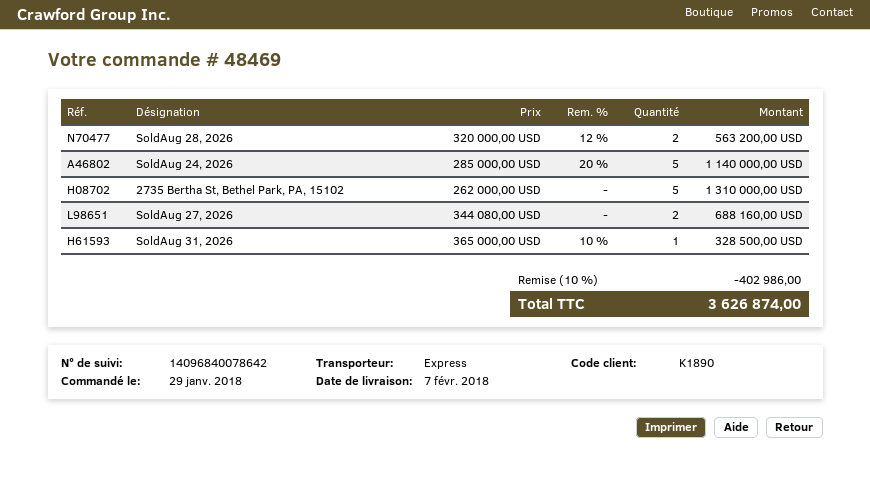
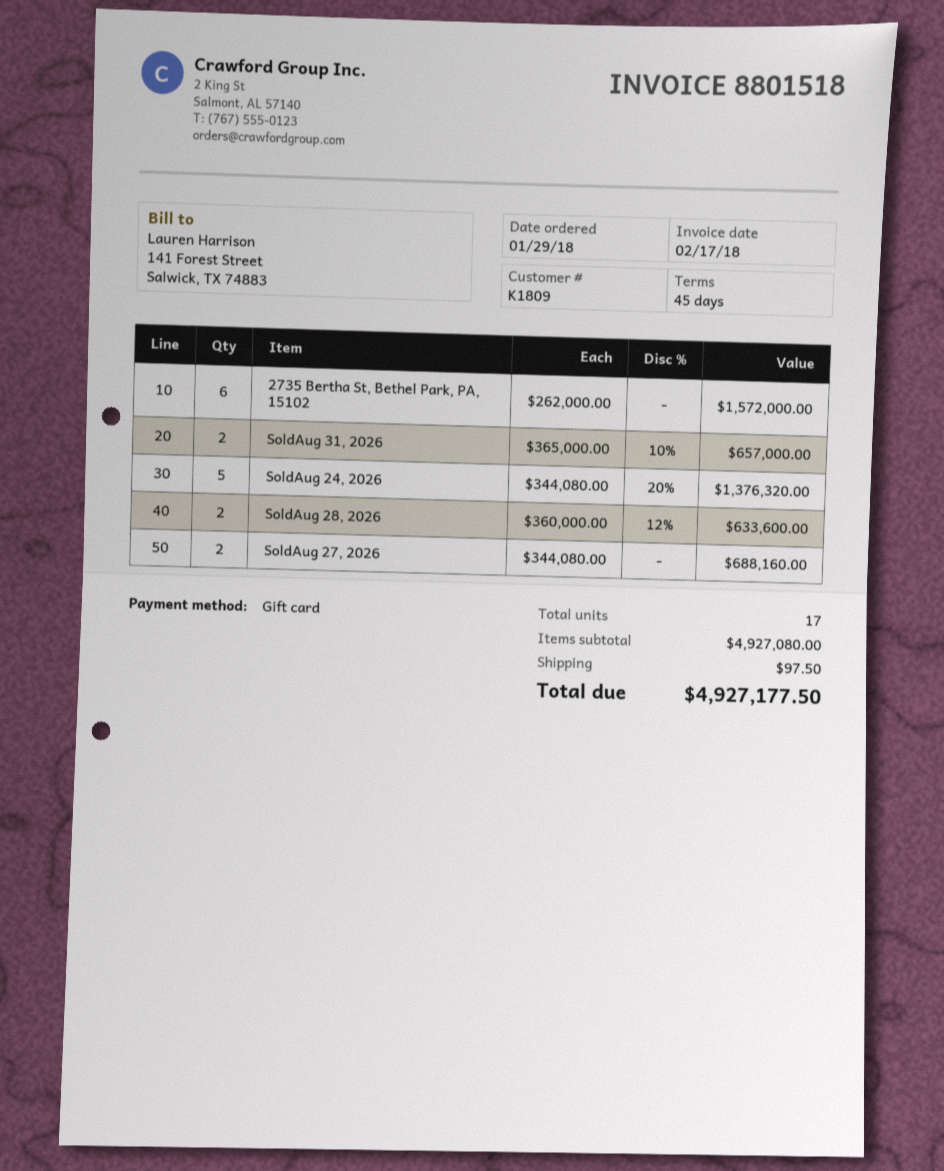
customer number: K1890 -> K1809
SoldAug 28, 2026: 2 x 320000.00 - 12% = 563200.00 -> 2 x 360000.00 - 12% = 633600.00
SoldAug 24, 2026: 5 x 285000.00 - 20% = 1140000.00 -> 5 x 344080.00 - 20% = 1376320.00
2735 Bertha St, Bethel Park, PA, 15102: 5 x 262000.00 = 1310000.00 -> 6 x 262000.00 = 1572000.00
SoldAug 31, 2026: 1 x 365000.00 - 10% = 328500.00 -> 2 x 365000.00 - 10% = 657000.00
discount: 10% = 402986.00 -> none
shipping: none -> 97.50
total: 3626874.00 -> 4927177.50

